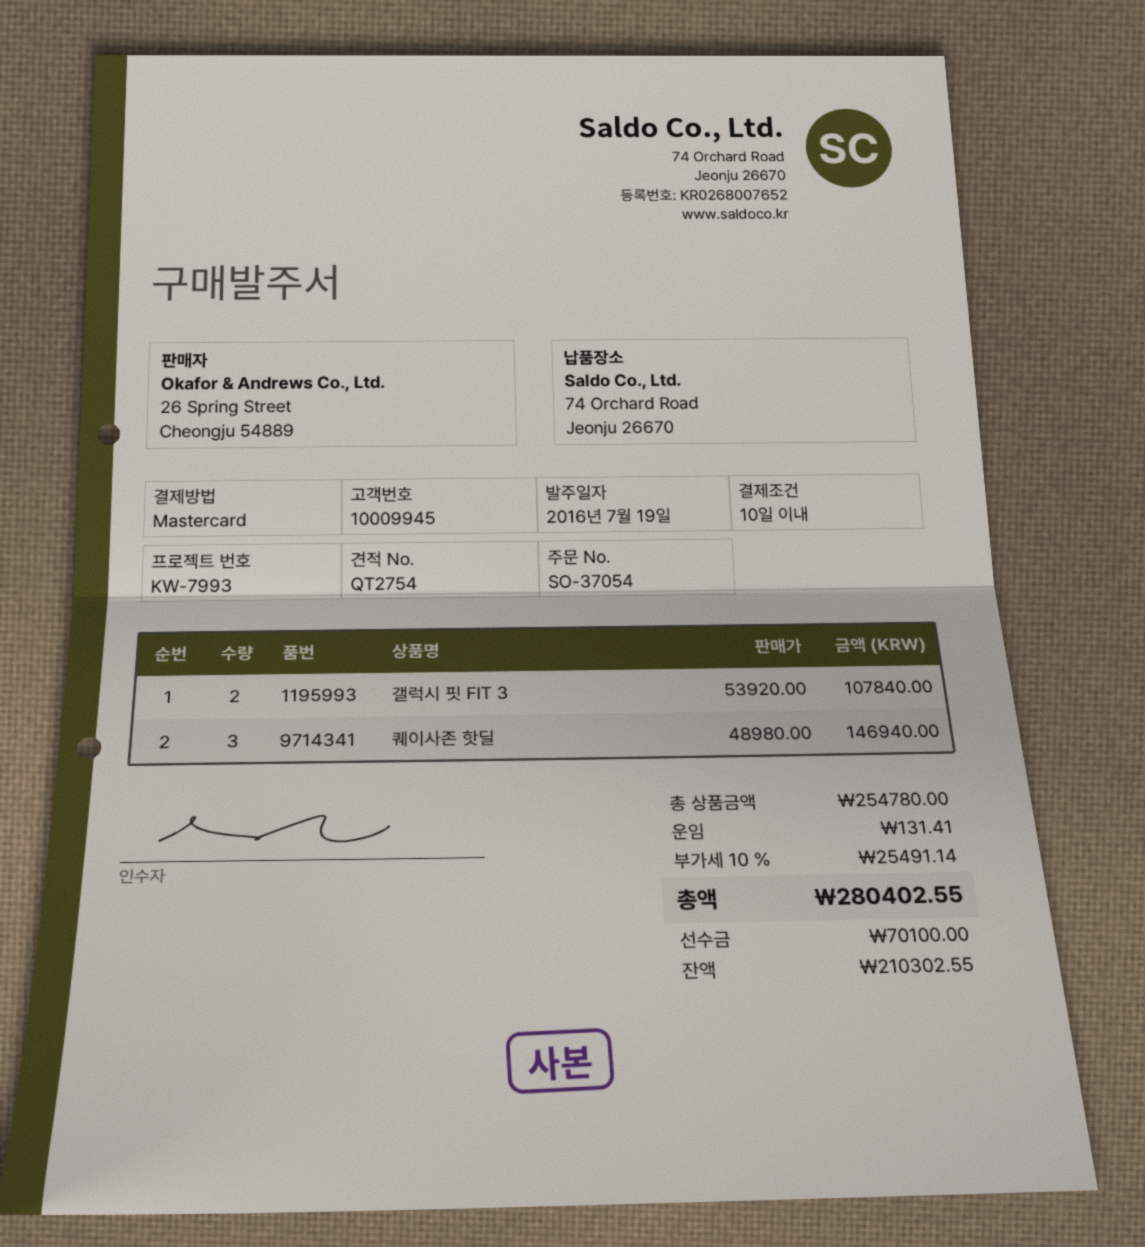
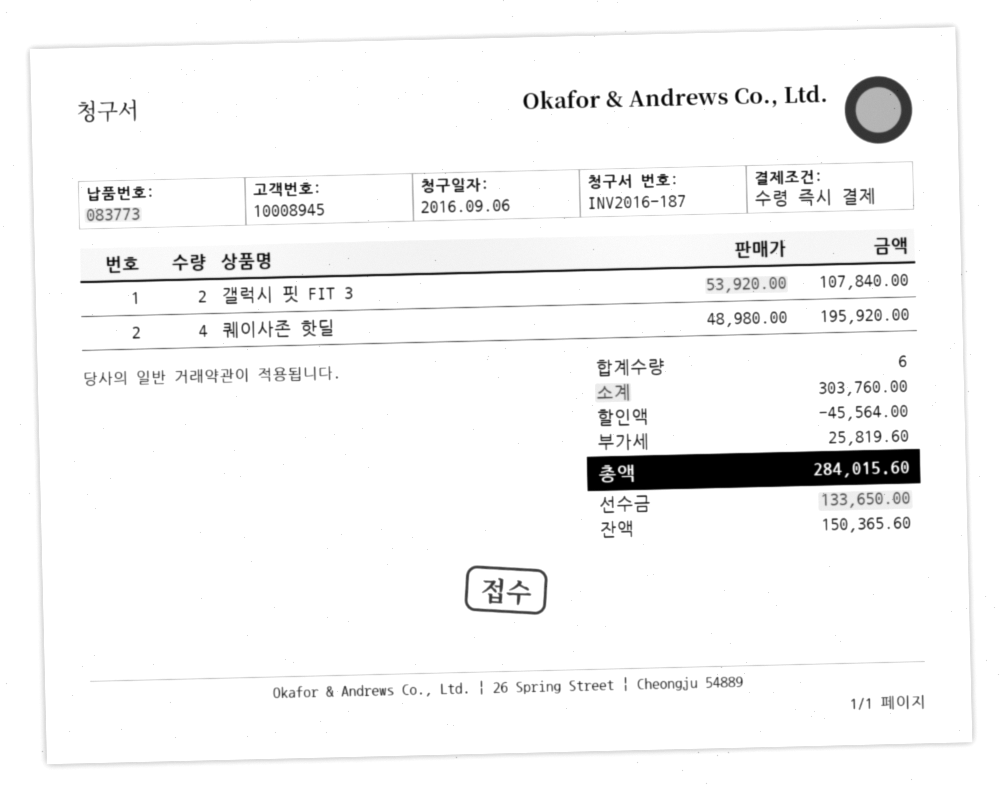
payment terms: 10 days -> on receipt
customer number: 10009945 -> 10008945
퀘이사존 핫딜: 3 x 48980.00 = 146940.00 -> 4 x 48980.00 = 195920.00
subtotal: 254780.00 -> 303760.00
discount: none -> 45564.00
shipping: 131.41 -> none
tax: 25491.14 -> 25819.60
total: 280402.55 -> 284015.60
deposit: 70100.00 -> 133650.00
balance: 210302.55 -> 150365.60

